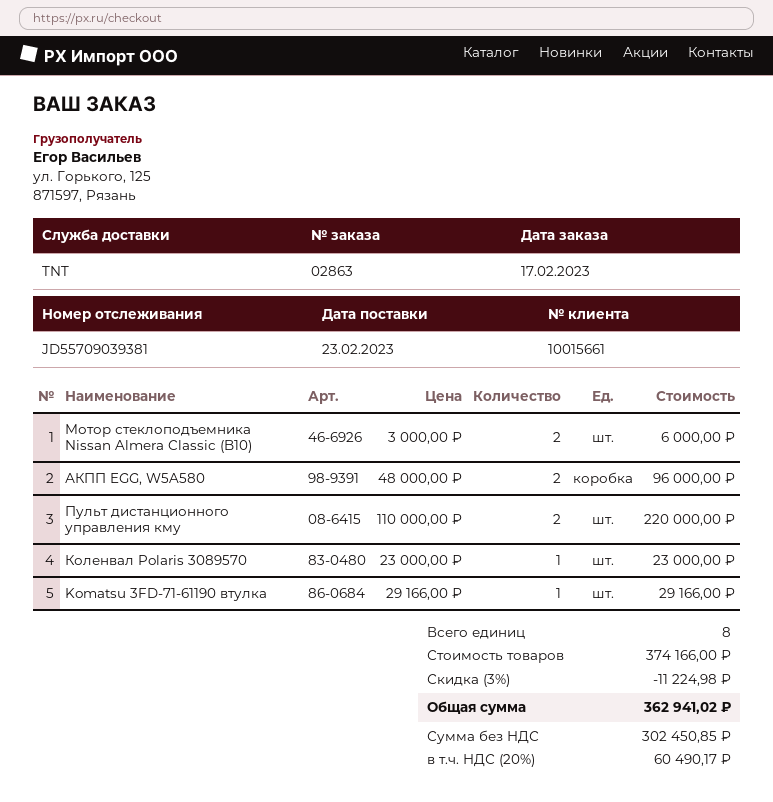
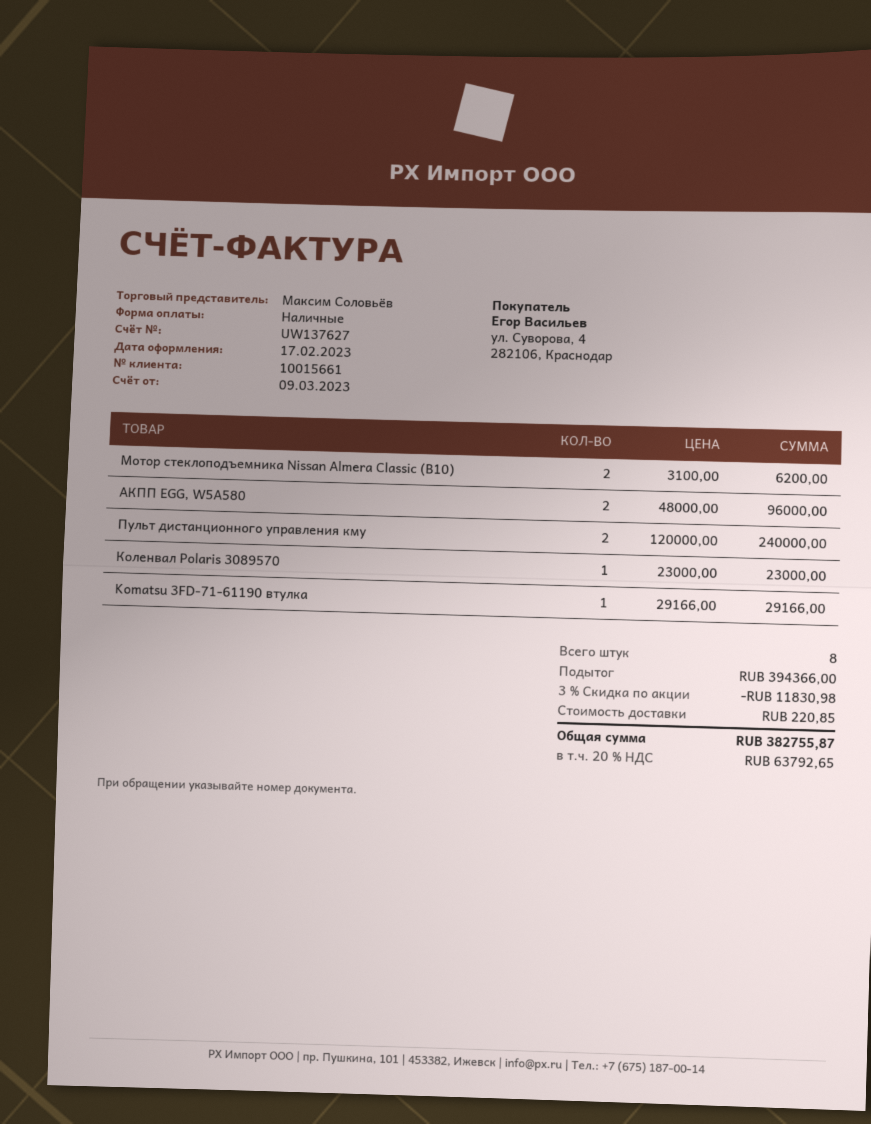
Мотор стеклоподъемника Nissan Almera Classic (B10): 2 x 3000.00 = 6000.00 -> 2 x 3100.00 = 6200.00
Пульт дистанционного управления кму: 2 x 110000.00 = 220000.00 -> 2 x 120000.00 = 240000.00
subtotal: 374166.00 -> 394366.00
discount: 3% = 11224.98 -> 3% = 11830.98
shipping: none -> 220.85
tax: 20% = 60490.17 -> 20% = 63792.65
total: 362941.02 -> 382755.87

